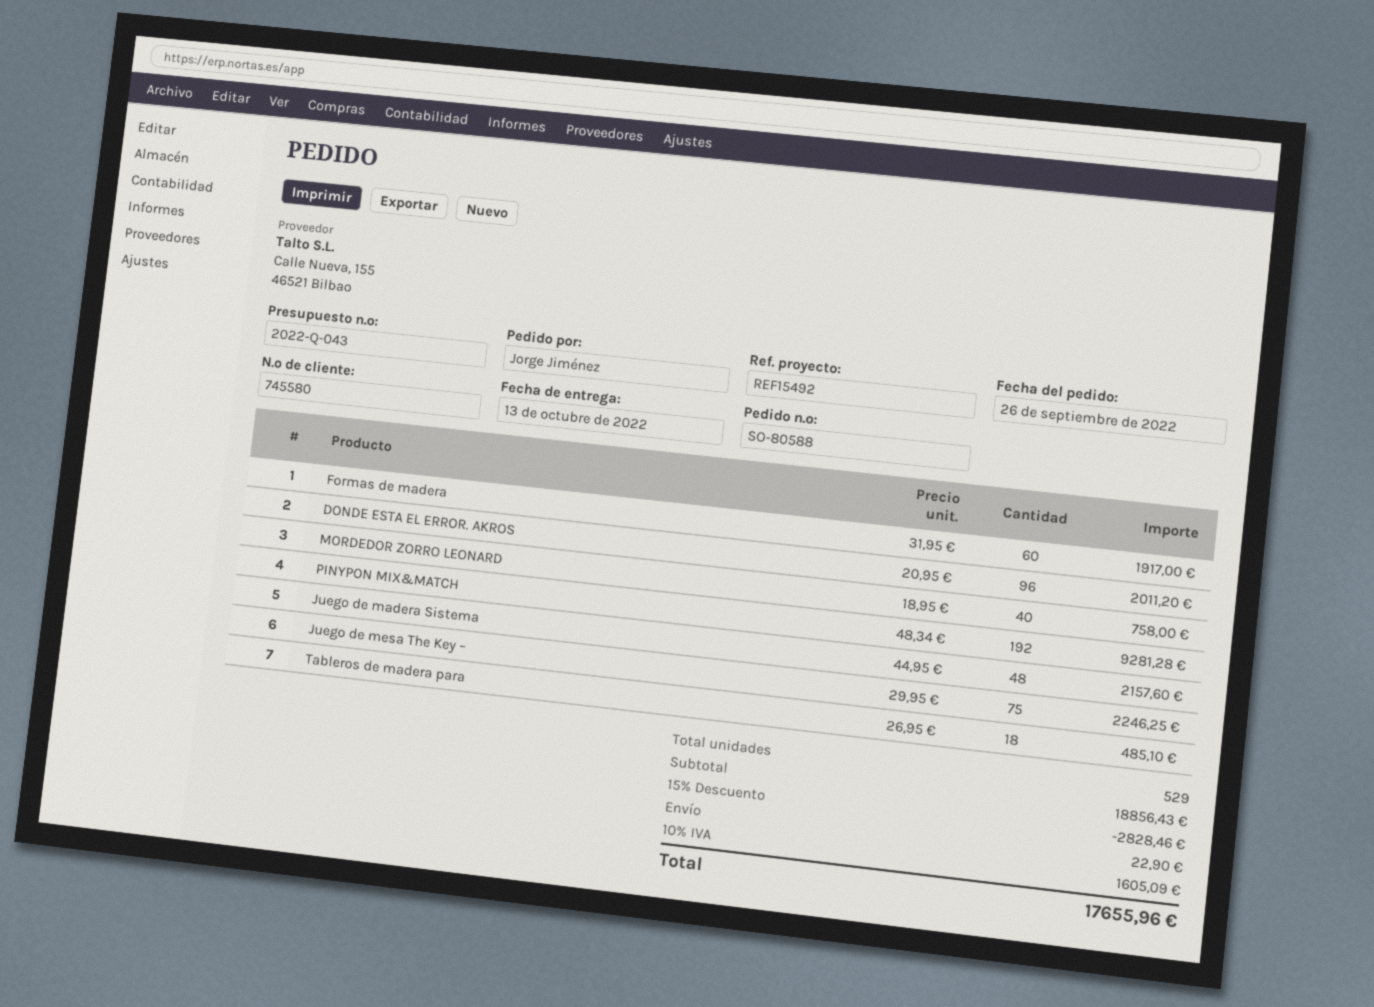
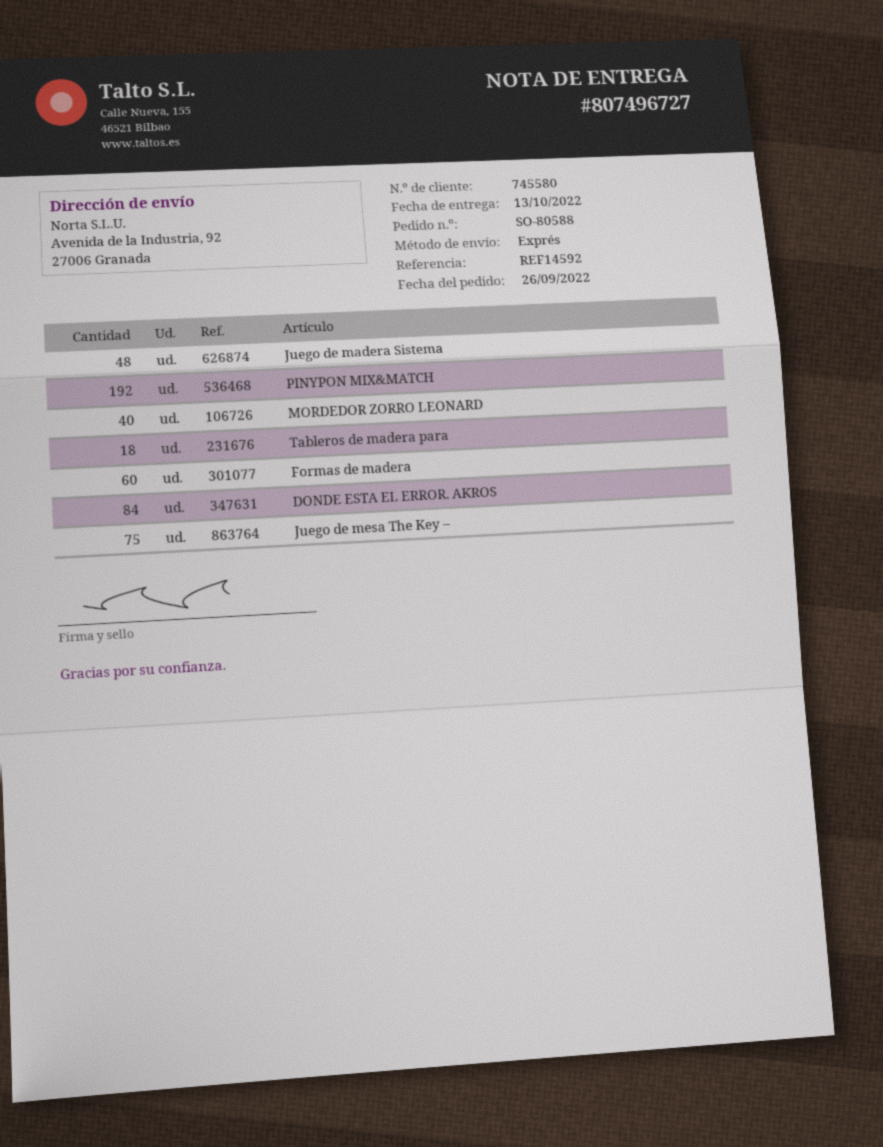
reference: REF15492 -> REF14592
DONDE ESTA EL ERROR. AKROS: 96 -> 84

